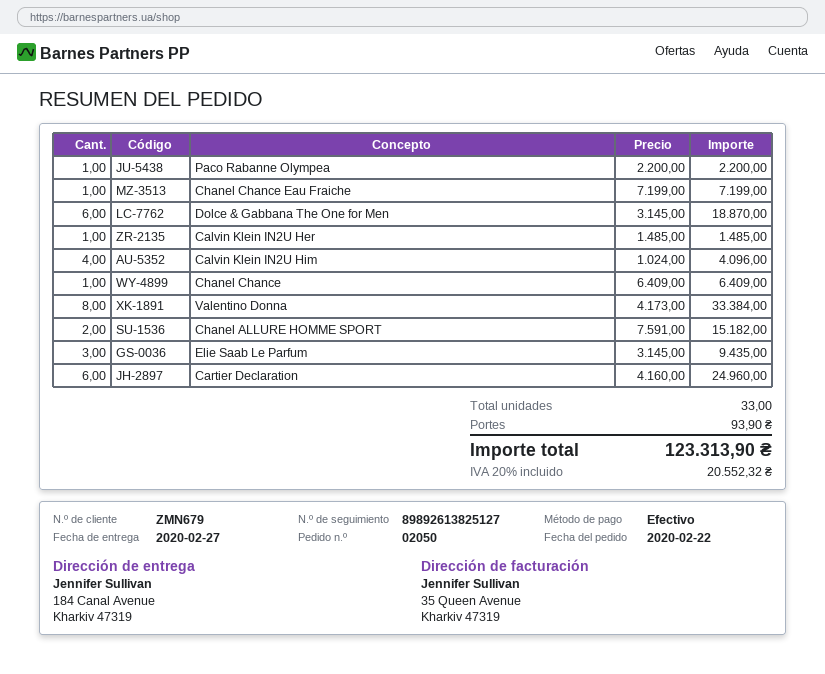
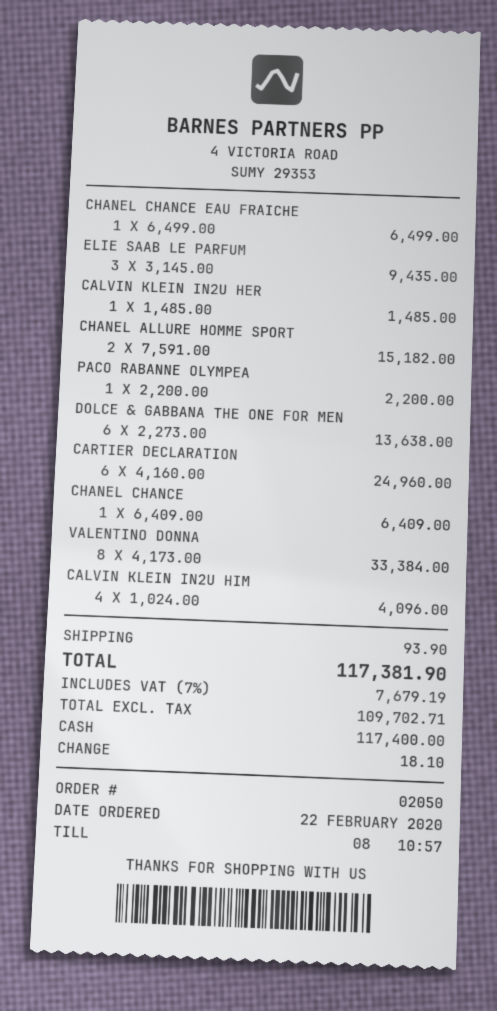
Chanel Chance Eau Fraiche: 1 x 7199.00 = 7199.00 -> 1 x 6499.00 = 6499.00
Dolce & Gabbana The One for Men: 6 x 3145.00 = 18870.00 -> 6 x 2273.00 = 13638.00
tax: 20% = 20552.32 -> 7% = 7679.19
total: 123313.90 -> 117381.90

